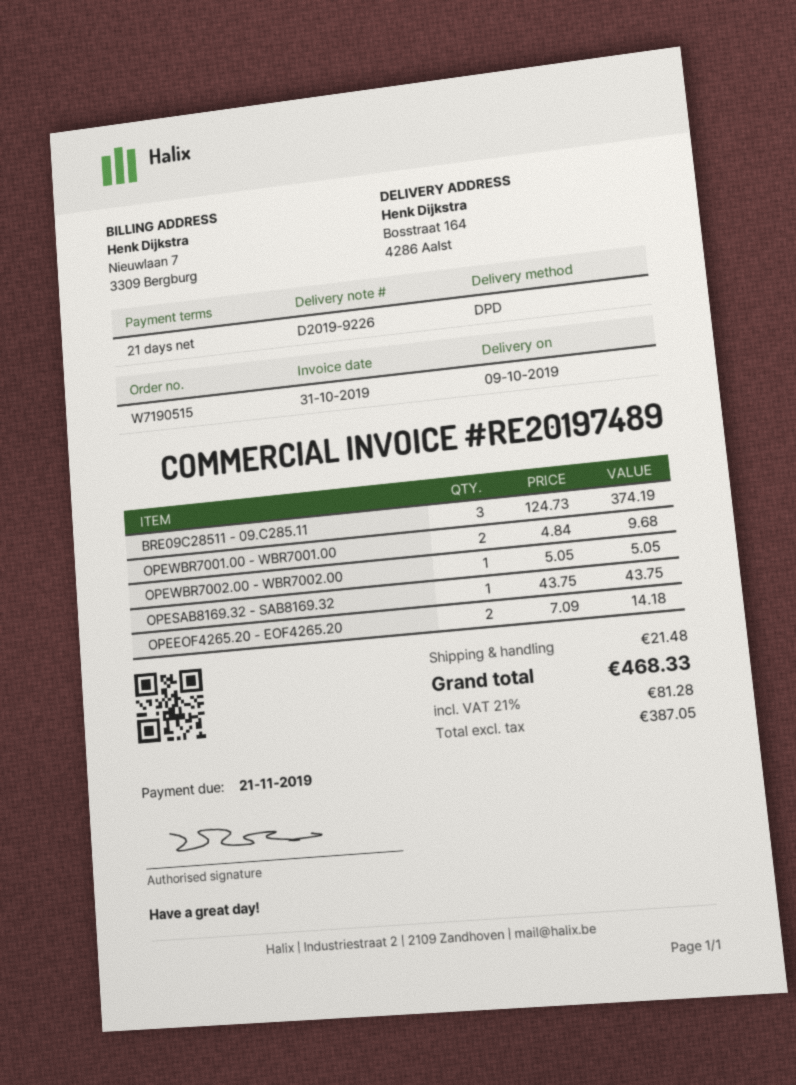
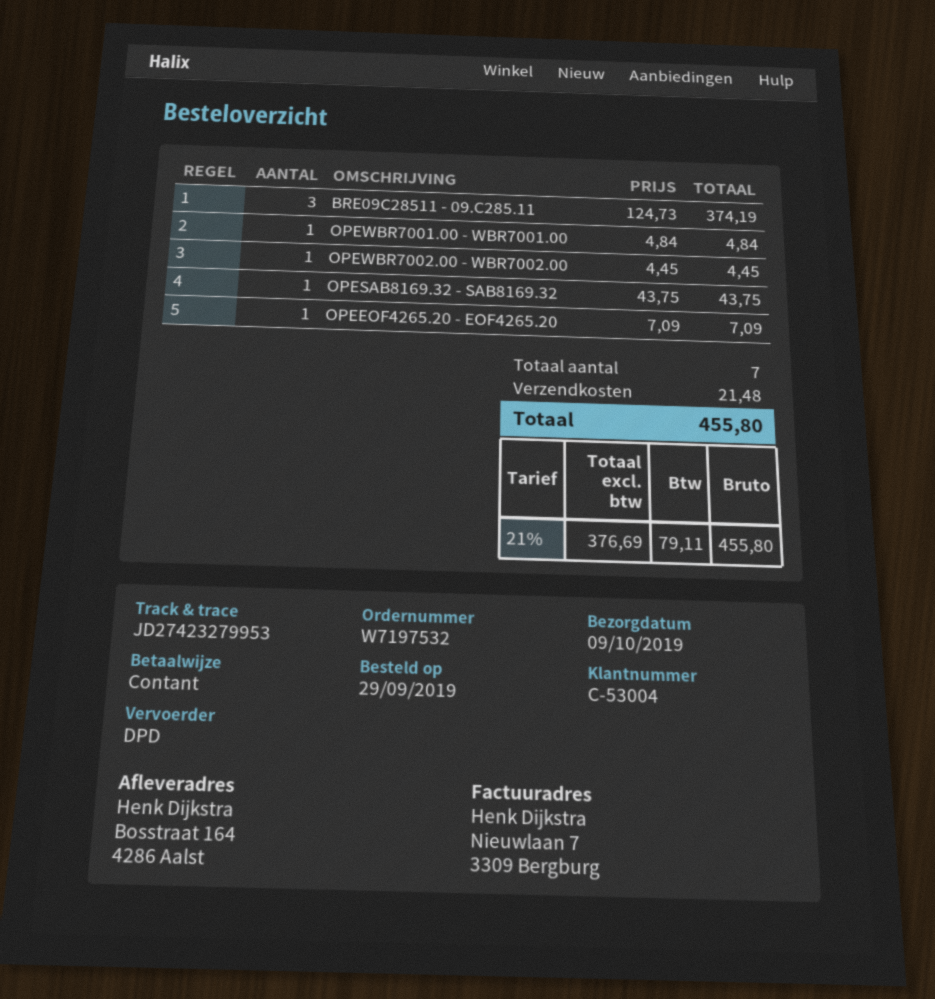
order number: W7190515 -> W7197532
OPEWBR7001.00 - WBR7001.00: 2 x 4.84 = 9.68 -> 1 x 4.84 = 4.84
OPEWBR7002.00 - WBR7002.00: 1 x 5.05 = 5.05 -> 1 x 4.45 = 4.45
OPEEOF4265.20 - EOF4265.20: 2 x 7.09 = 14.18 -> 1 x 7.09 = 7.09
net: 387.05 -> 376.69
tax: 21% = 81.28 -> 21% = 79.11
total: 468.33 -> 455.80

